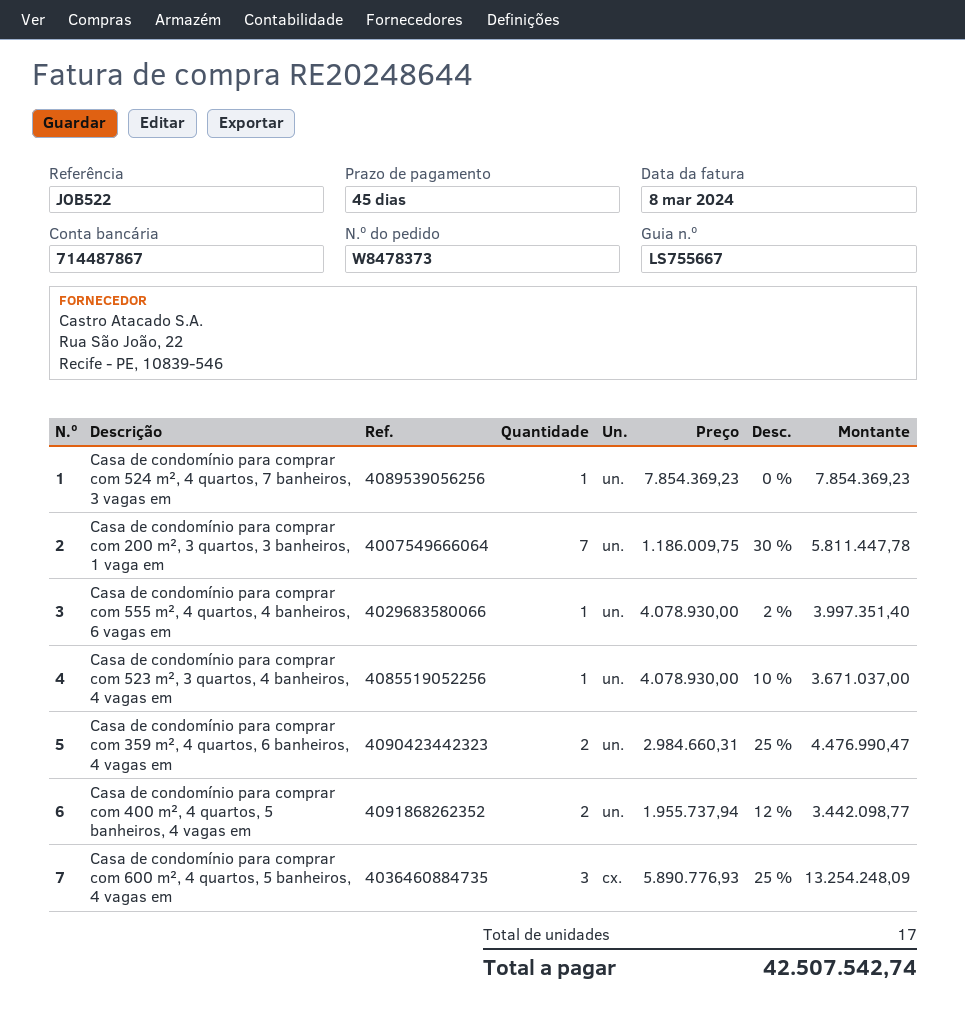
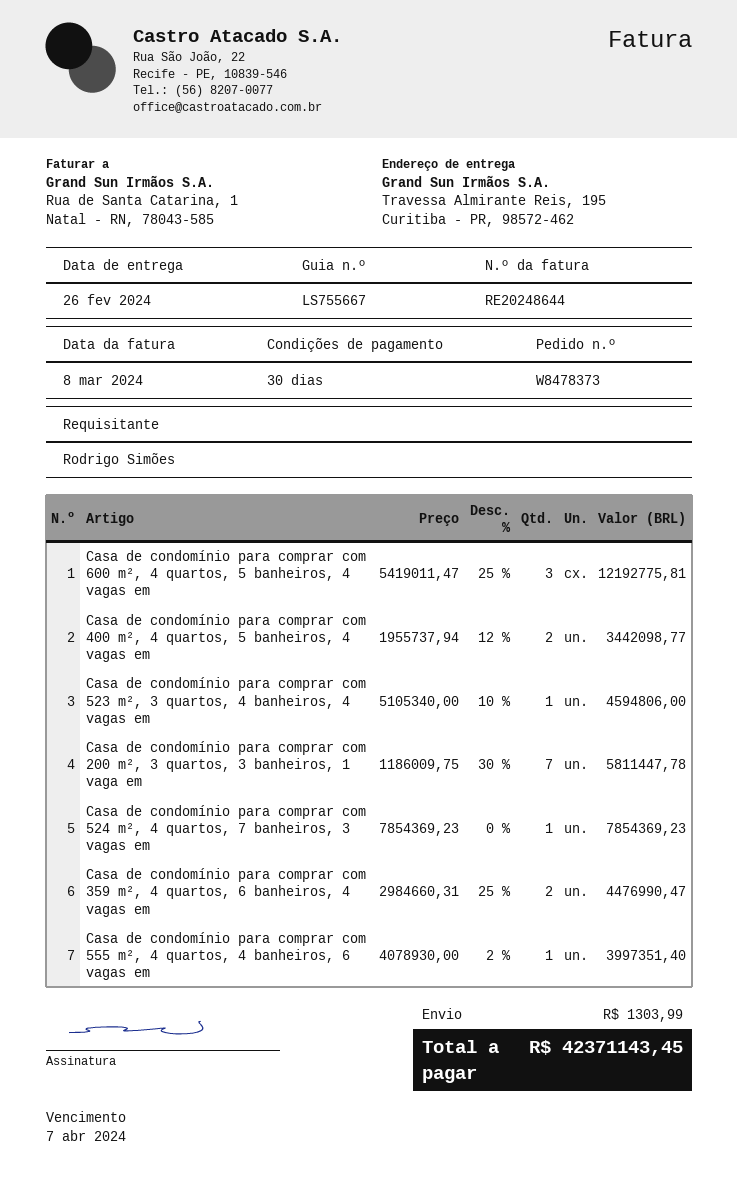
payment terms: 45 days -> 30 days
Casa de condomínio para comprar com 523 m², 3 quartos, 4 banheiros, 4 vagas em: 1 x 4078930.00 - 10% = 3671037.00 -> 1 x 5105340.00 - 10% = 4594806.00
Casa de condomínio para comprar com 600 m², 4 quartos, 5 banheiros, 4 vagas em: 3 x 5890776.93 - 25% = 13254248.09 -> 3 x 5419011.47 - 25% = 12192775.81
shipping: none -> 1303.99
total: 42507542.74 -> 42371143.45

